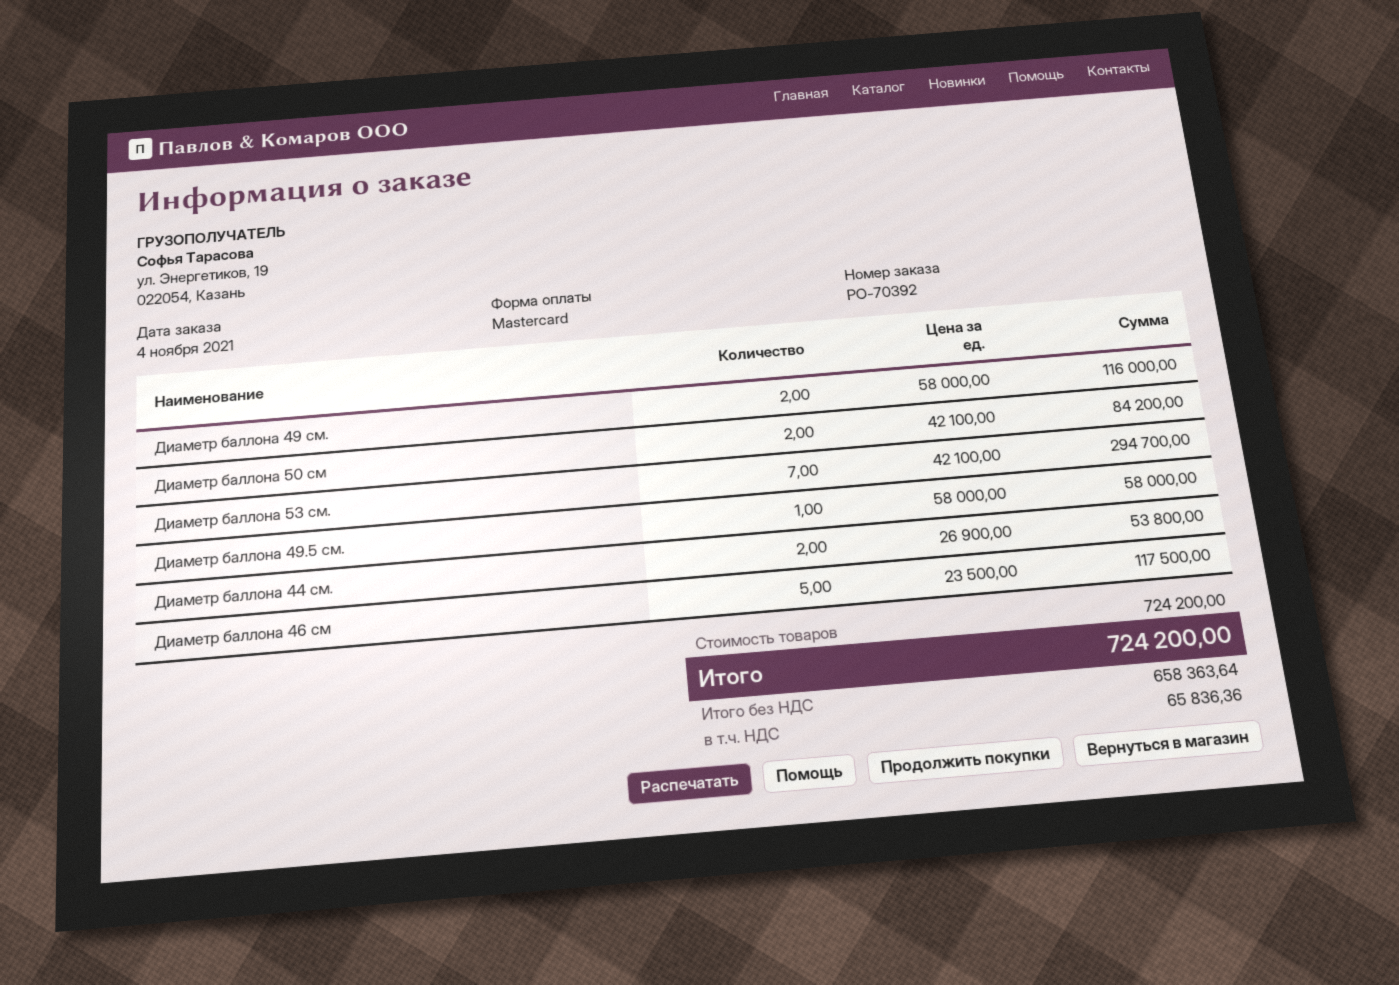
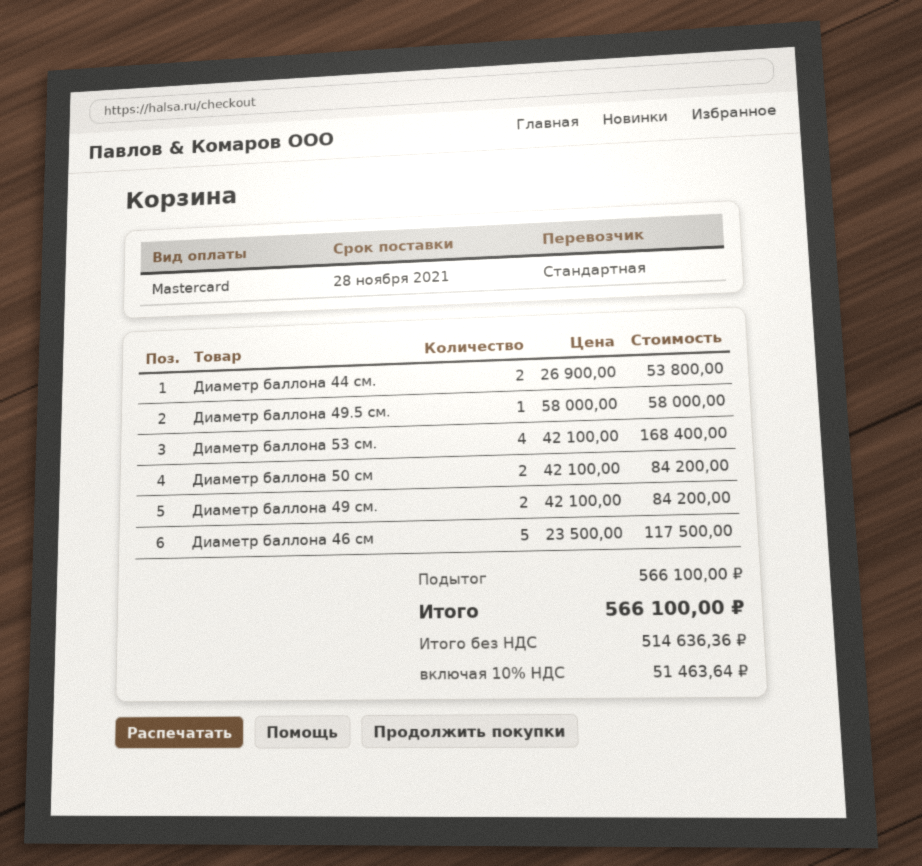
Диаметр баллона 49 см.: 2 x 58000.00 = 116000.00 -> 2 x 42100.00 = 84200.00
Диаметр баллона 53 см.: 7 x 42100.00 = 294700.00 -> 4 x 42100.00 = 168400.00
subtotal: 724200.00 -> 566100.00
net: 658363.64 -> 514636.36
tax: 65836.36 -> 51463.64
total: 724200.00 -> 566100.00

